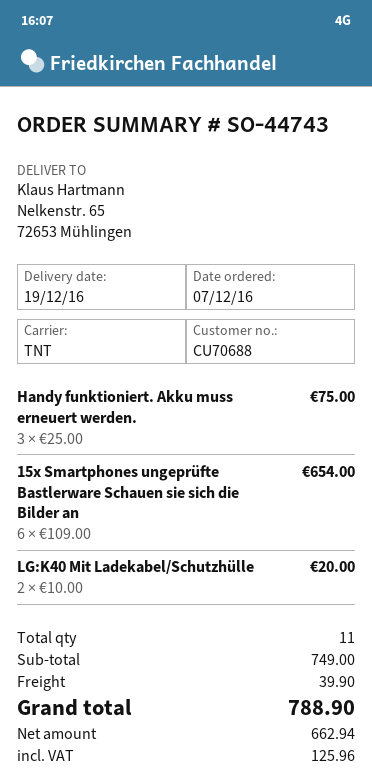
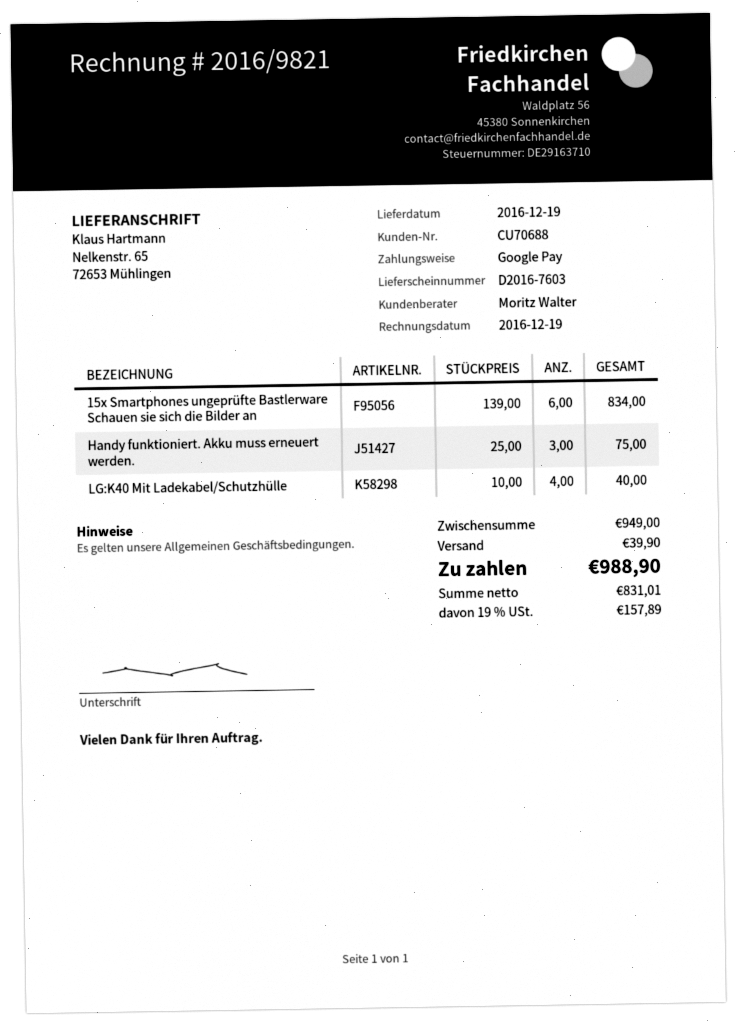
15x Smartphones ungeprüfte Bastlerware Schauen sie sich die Bilder an: 6 x 109.00 = 654.00 -> 6 x 139.00 = 834.00
LG:K40 Mit Ladekabel/Schutzhülle: 2 x 10.00 = 20.00 -> 4 x 10.00 = 40.00
subtotal: 749.00 -> 949.00
net: 662.94 -> 831.01
tax: 125.96 -> 157.89
total: 788.90 -> 988.90

